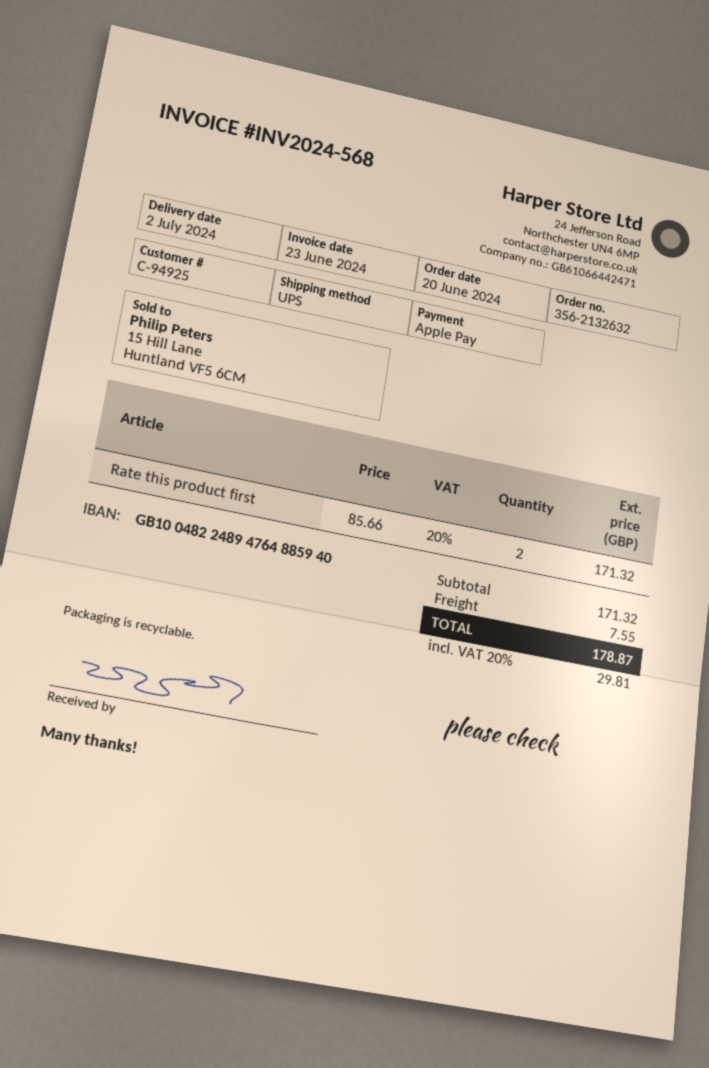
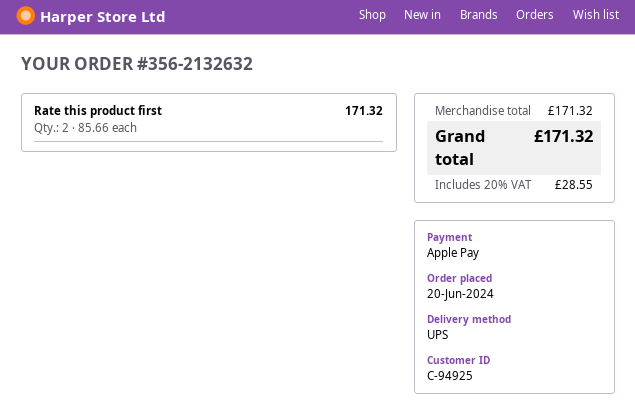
shipping: 7.55 -> none
tax: 20% = 29.81 -> 20% = 28.55
total: 178.87 -> 171.32

